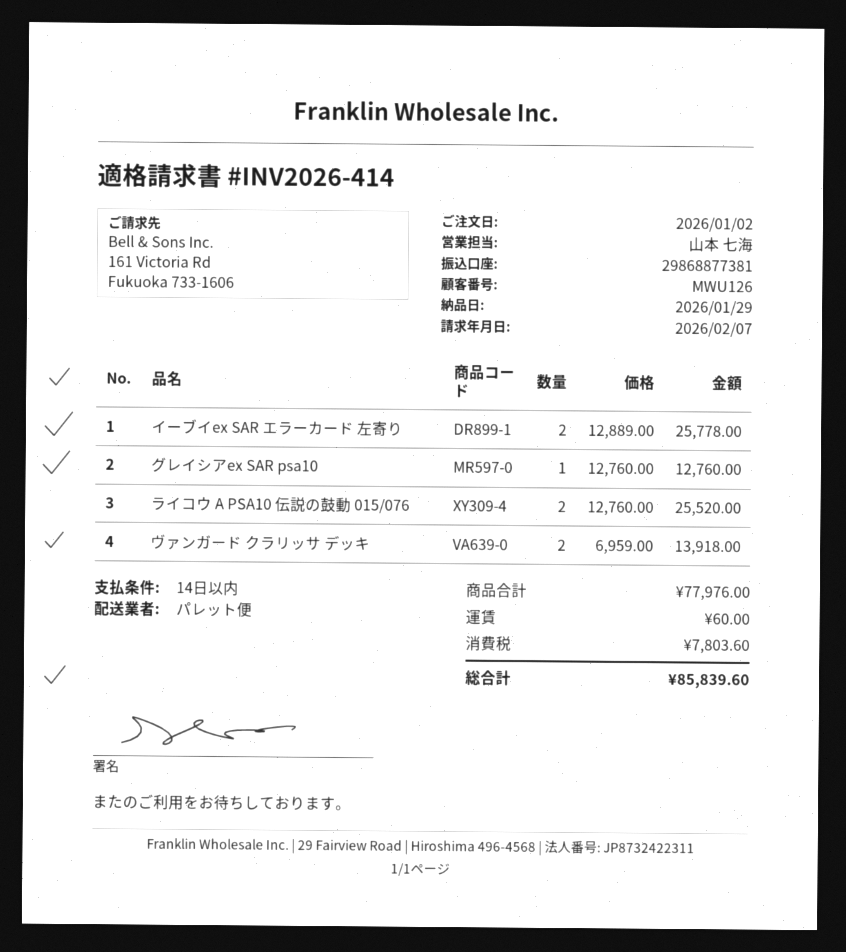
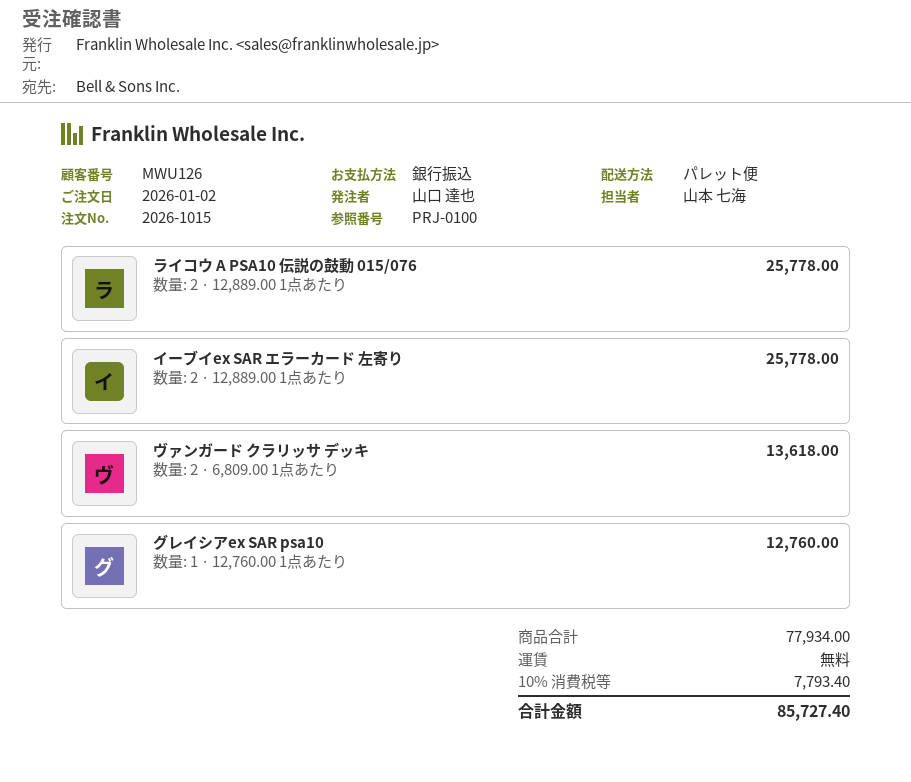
ライコウ A PSA10 伝説の鼓動 015/076: 2 x 12760.00 = 25520.00 -> 2 x 12889.00 = 25778.00
ヴァンガード クラリッサ デッキ: 2 x 6959.00 = 13918.00 -> 2 x 6809.00 = 13618.00
subtotal: 77976.00 -> 77934.00
shipping: 60.00 -> 0.00
tax: 7803.60 -> 7793.40
total: 85839.60 -> 85727.40

